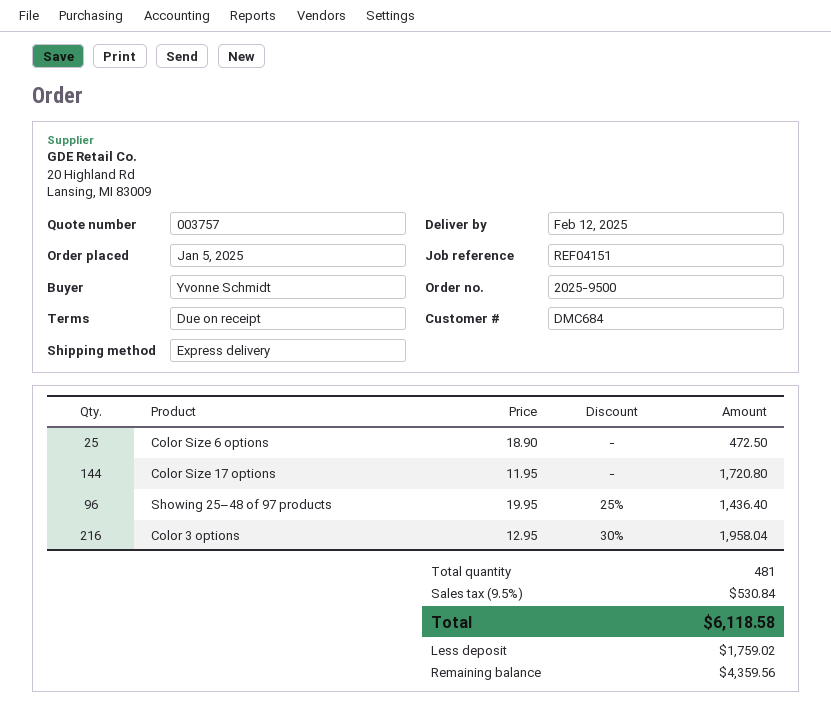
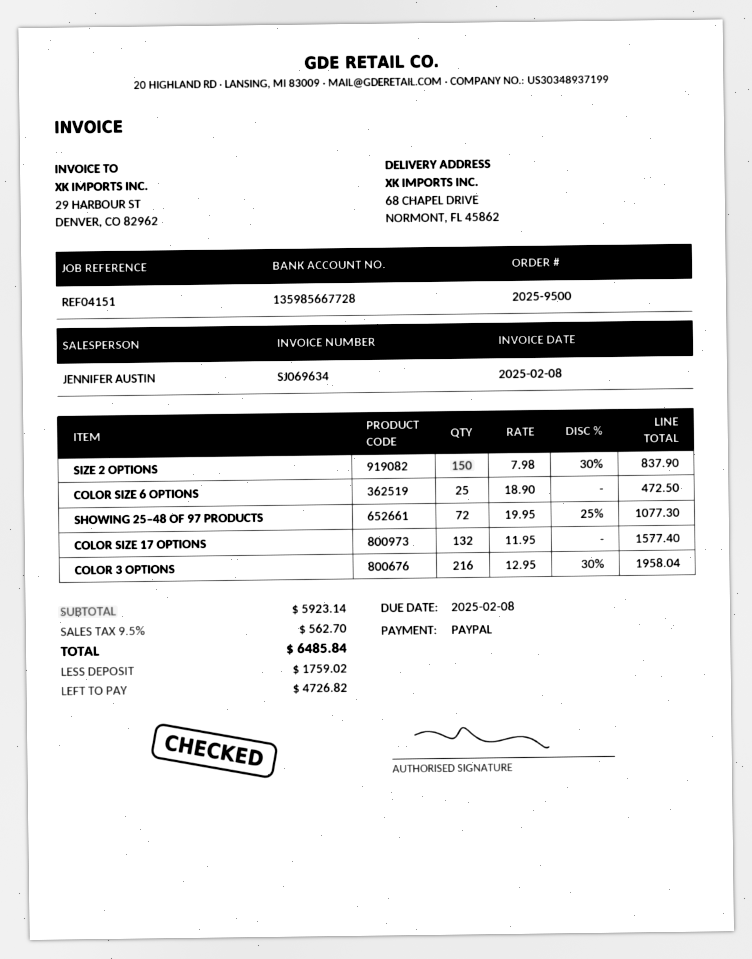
Color Size 17 options: 144 x 11.95 = 1720.80 -> 132 x 11.95 = 1577.40
Showing 25–48 of 97 products: 96 x 19.95 - 25% = 1436.40 -> 72 x 19.95 - 25% = 1077.30
SIZE 2 OPTIONS: none -> 150 x 7.98 - 30% = 837.90
tax: 9.5% = 530.84 -> 9.5% = 562.70
total: 6118.58 -> 6485.84
balance: 4359.56 -> 4726.82

